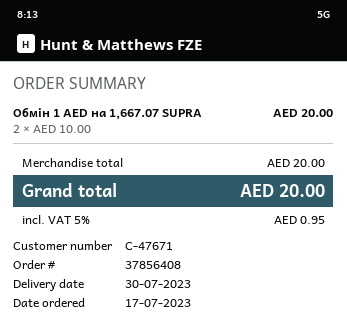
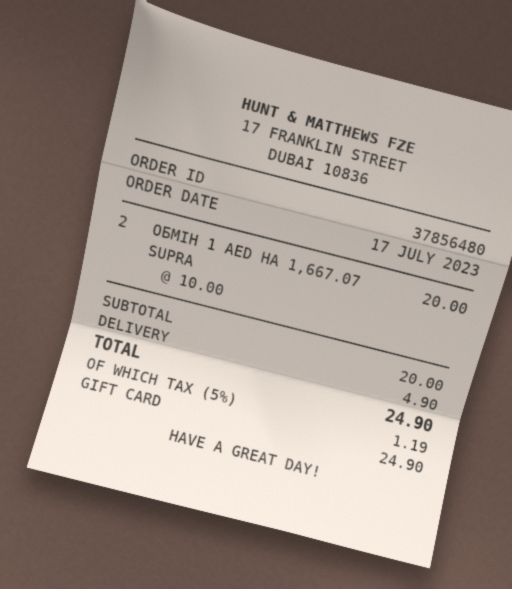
order number: 37856408 -> 37856480
shipping: none -> 4.90
tax: 5% = 0.95 -> 5% = 1.19
total: 20.00 -> 24.90

